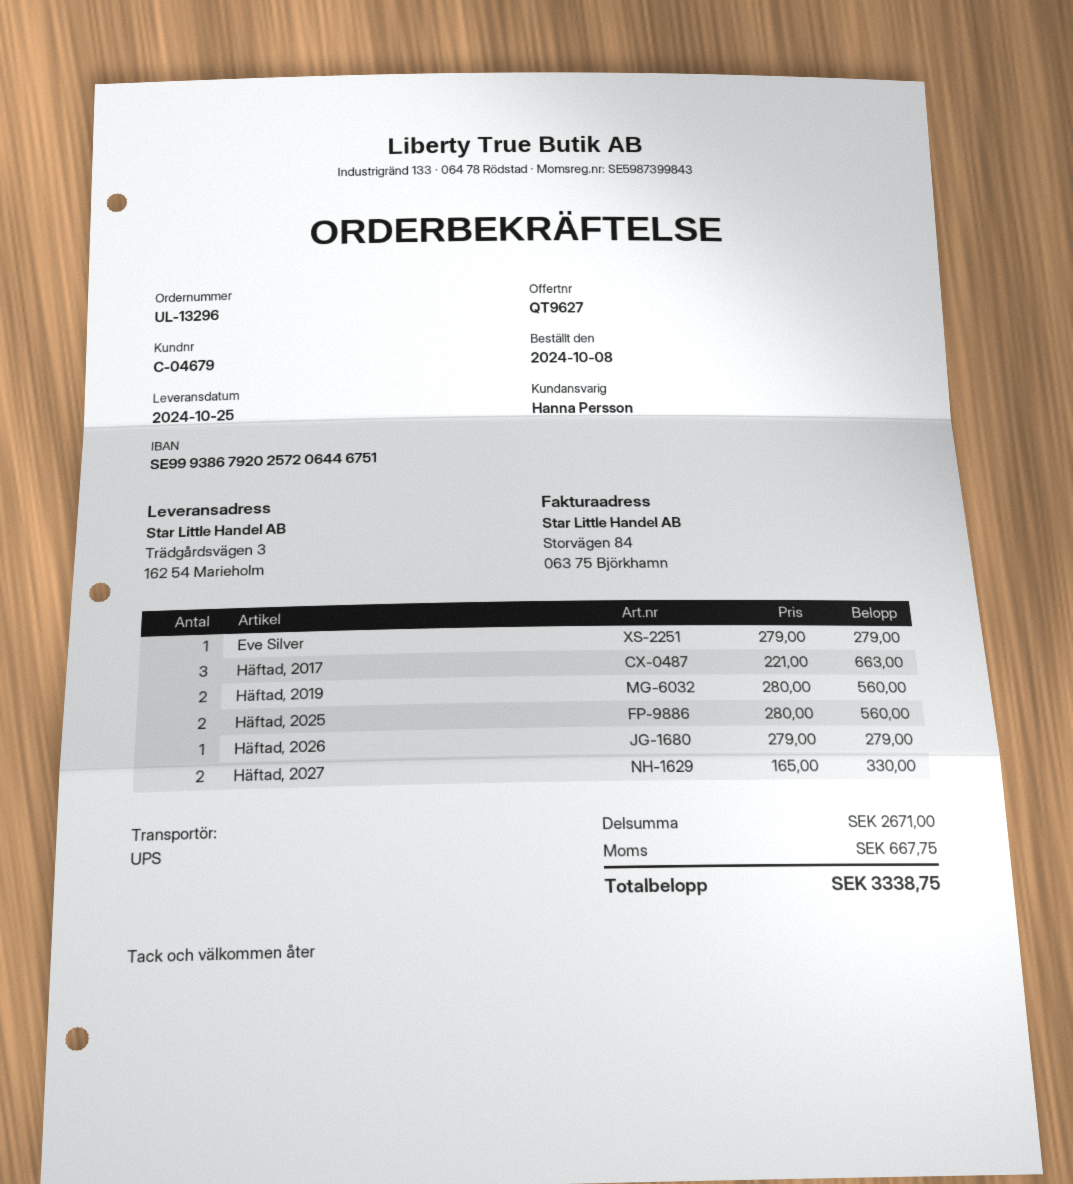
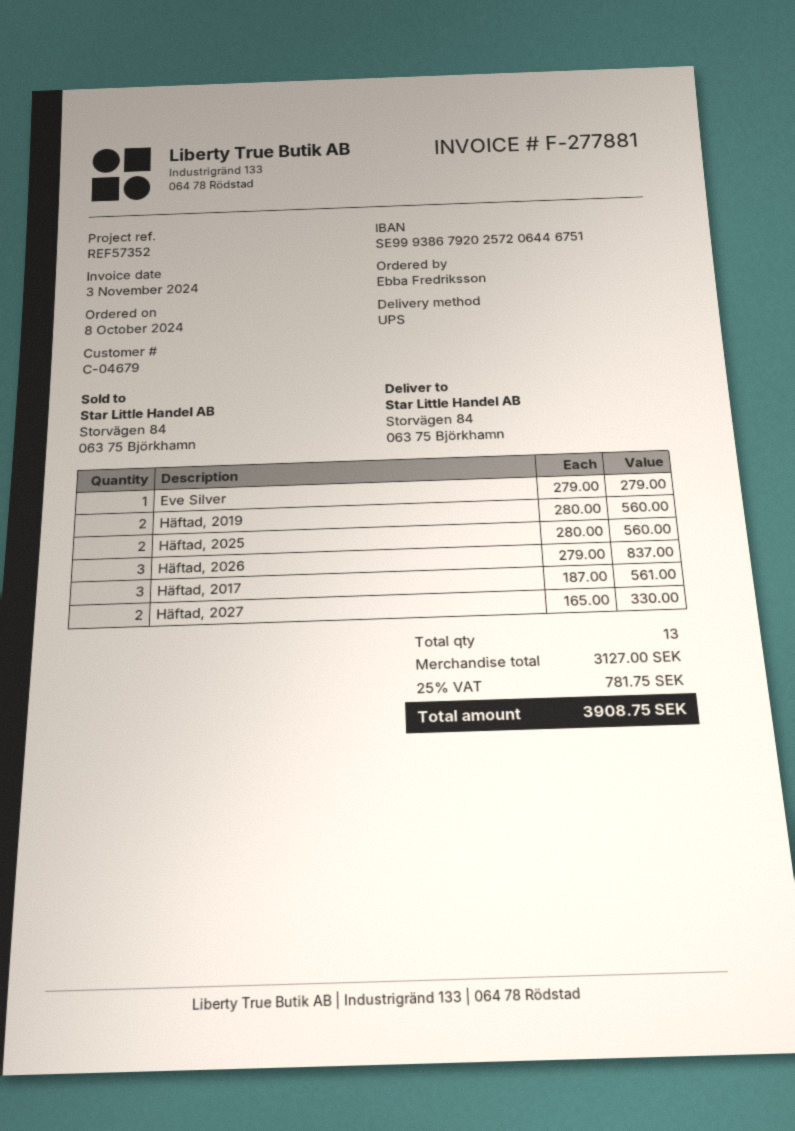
ship to: Trädgårdsvägen 3, 162 54 Marieholm -> Storvägen 84, 063 75 Björkhamn
Häftad, 2017: 3 x 221.00 = 663.00 -> 3 x 187.00 = 561.00
Häftad, 2026: 1 x 279.00 = 279.00 -> 3 x 279.00 = 837.00
subtotal: 2671.00 -> 3127.00
tax: 667.75 -> 781.75
total: 3338.75 -> 3908.75

